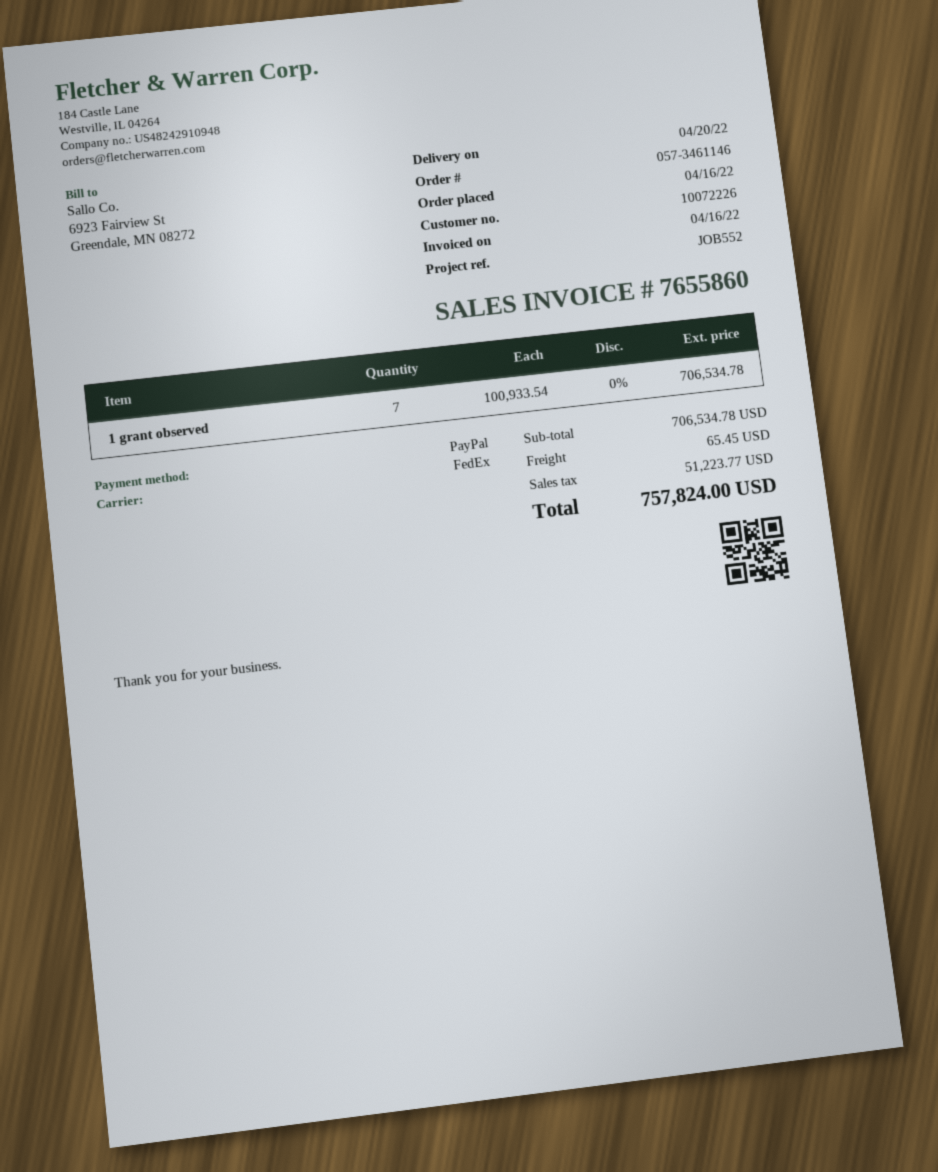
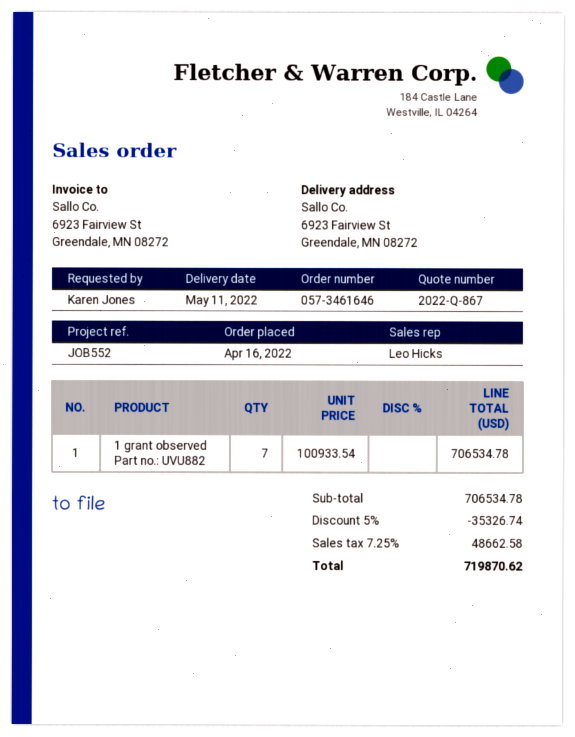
order number: 057-3461146 -> 057-3461646
delivery date: 2022-04-20 -> 2022-05-11
discount: none -> 5% = 35326.74
shipping: 65.45 -> none
tax: 51223.77 -> 48662.58
total: 757824.00 -> 719870.62

